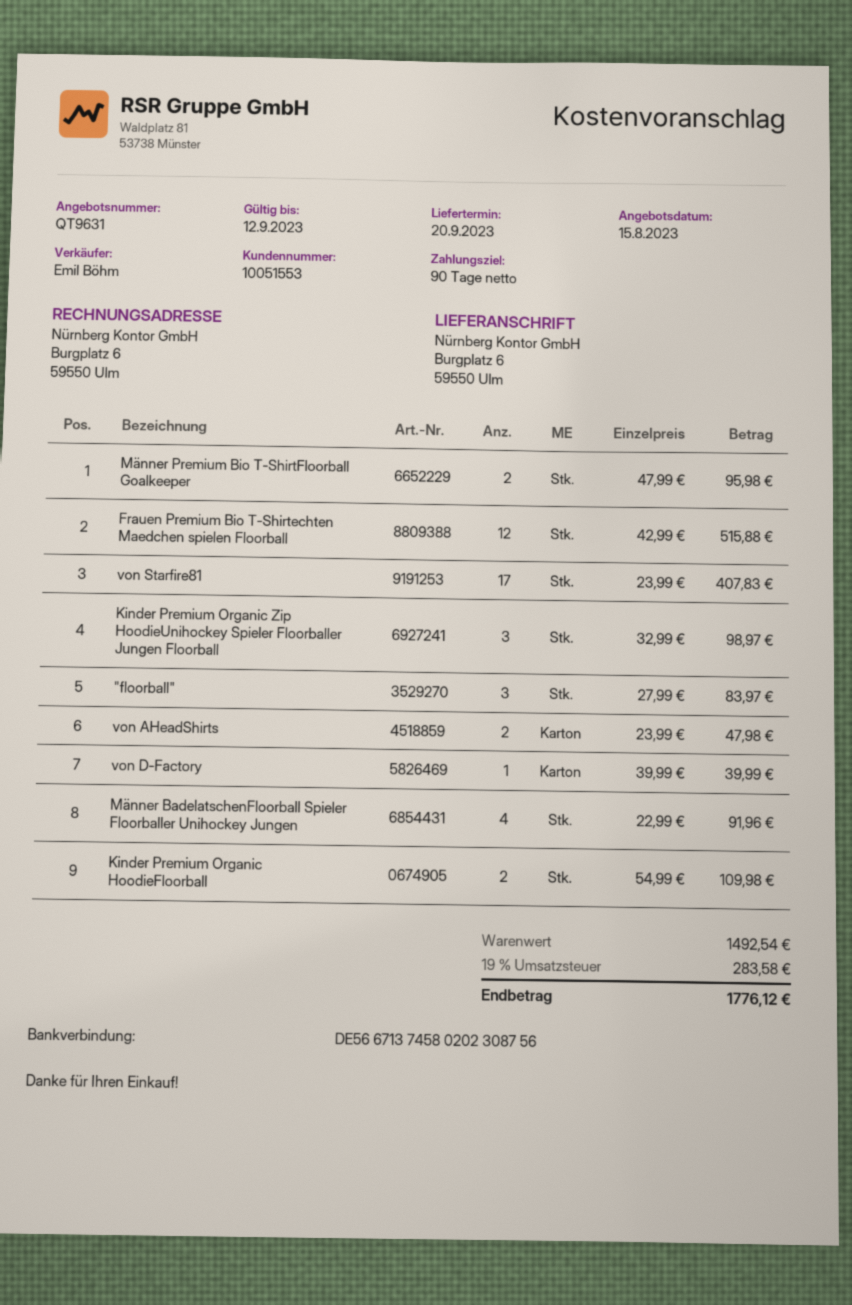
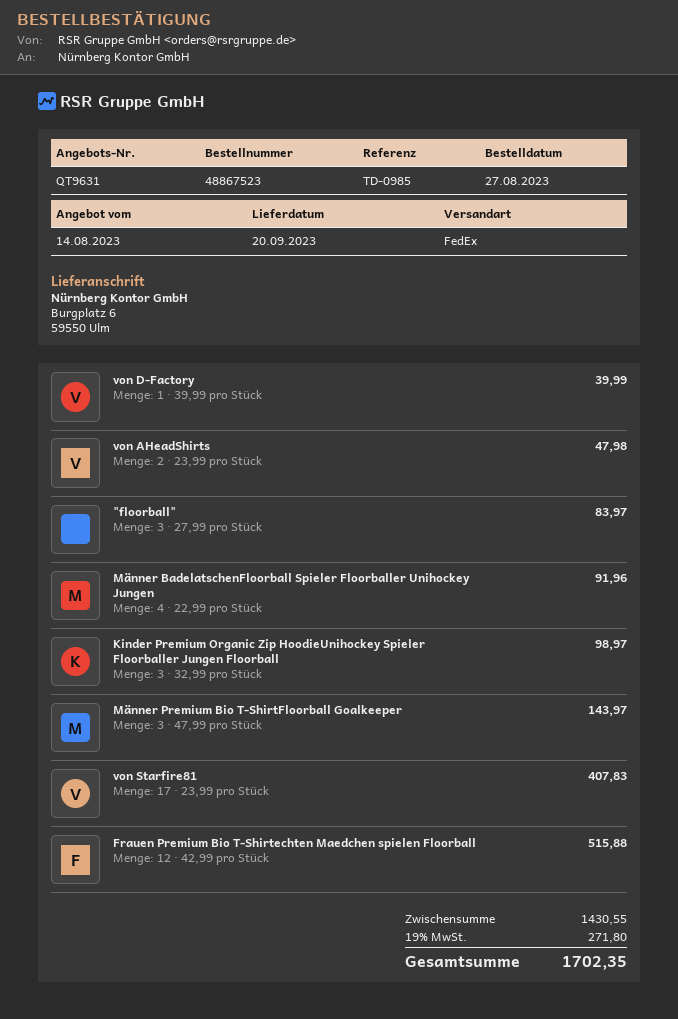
quote date: 2023-08-15 -> 2023-08-14
Männer Premium Bio T-ShirtFloorball Goalkeeper: 2 x 47.99 = 95.98 -> 3 x 47.99 = 143.97
Kinder Premium Organic HoodieFloorball: 2 x 54.99 = 109.98 -> none
subtotal: 1492.54 -> 1430.55
tax: 19% = 283.58 -> 19% = 271.80
total: 1776.12 -> 1702.35

